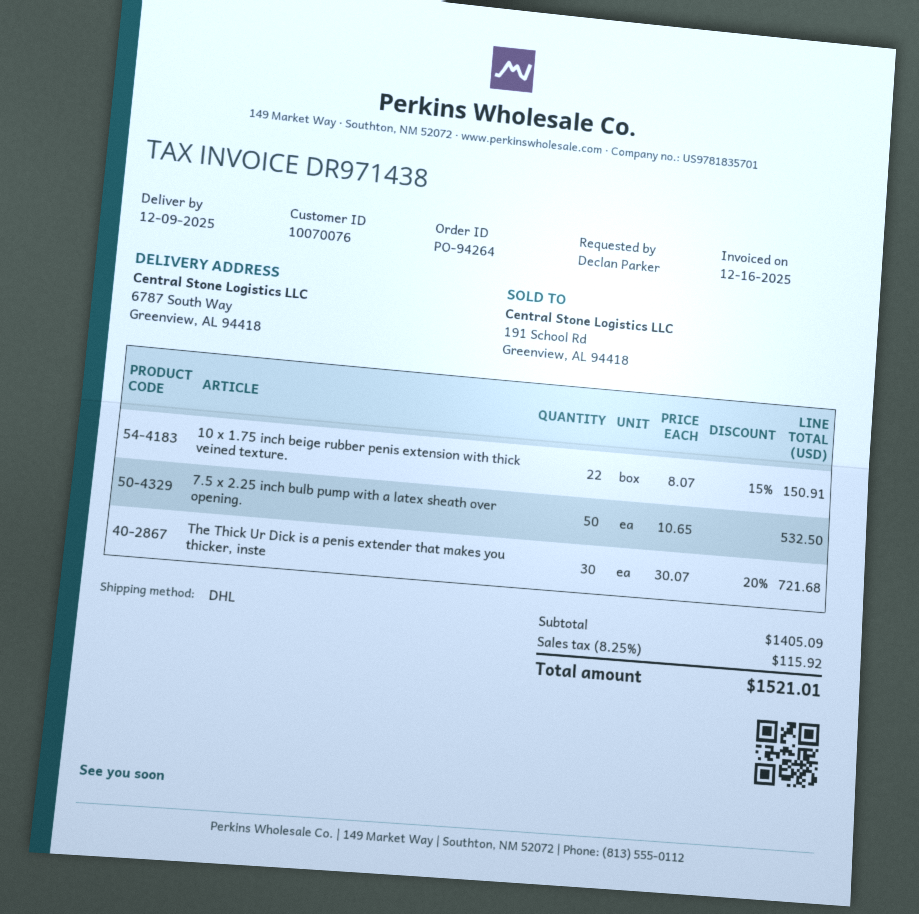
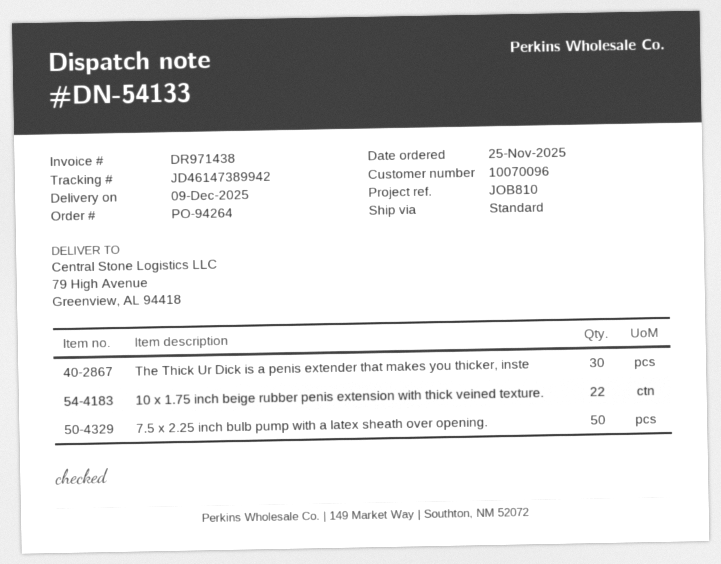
customer number: 10070076 -> 10070096
shipping method: DHL -> standard
ship to: 6787 South Way, Greenview, AL 94418 -> 79 High Avenue, Greenview, AL 94418

